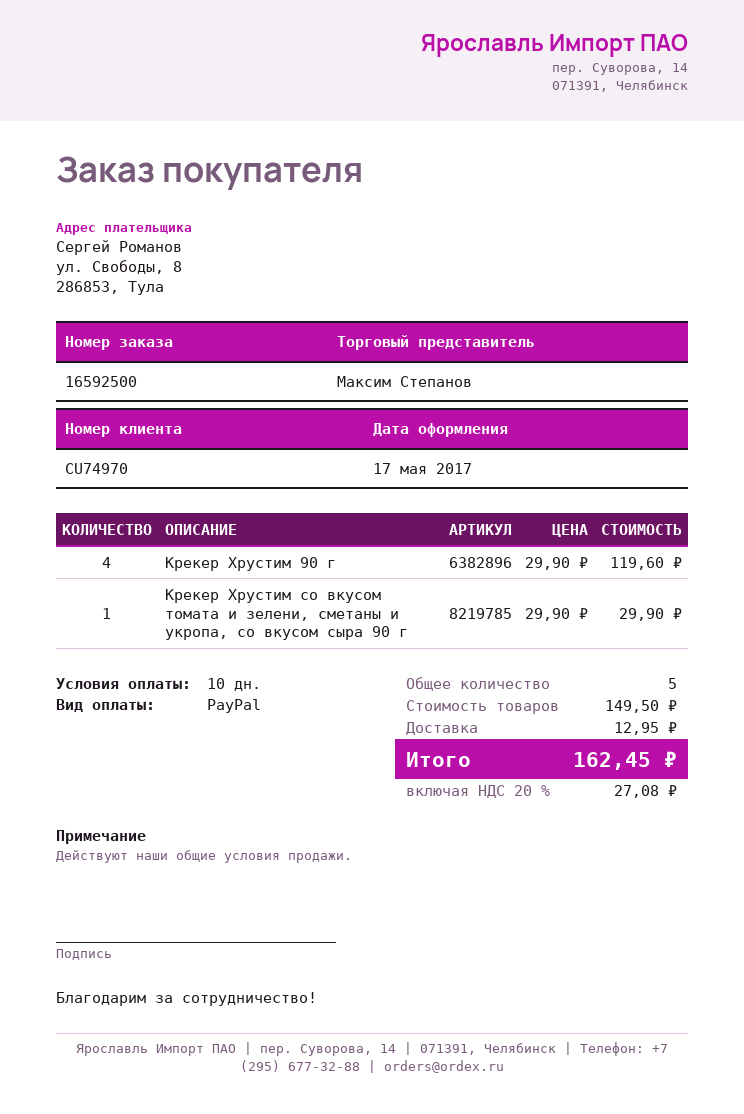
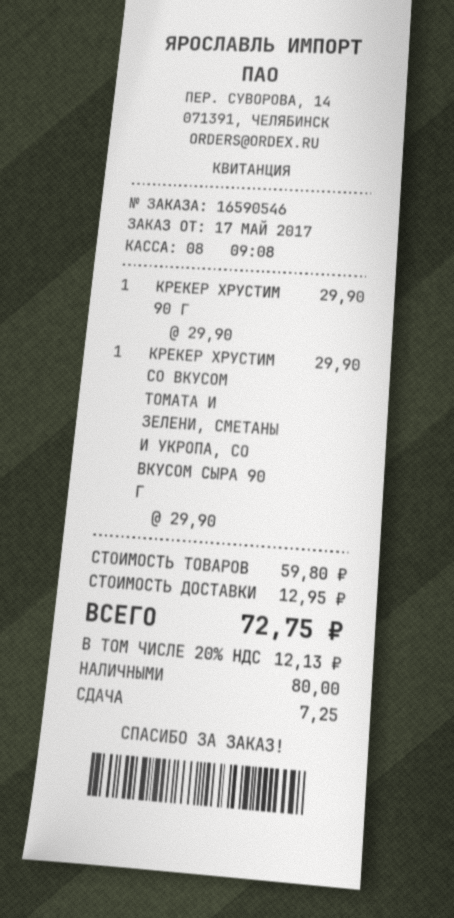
order number: 16592500 -> 16590546
payment method: PayPal -> cash
Крекер Хрустим 90 г: 4 x 29.90 = 119.60 -> 1 x 29.90 = 29.90
subtotal: 149.50 -> 59.80
tax: 20% = 27.08 -> 20% = 12.13
total: 162.45 -> 72.75

